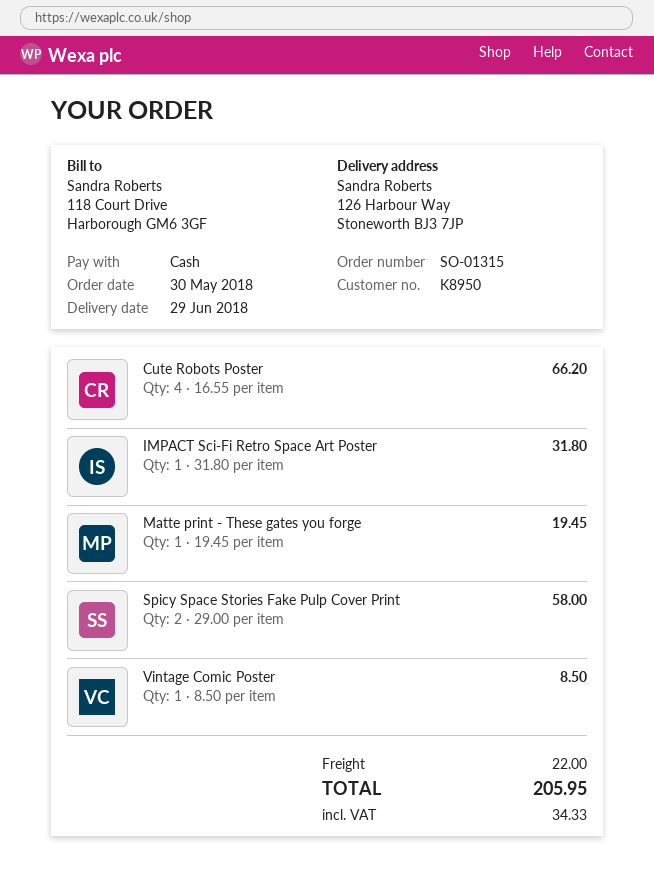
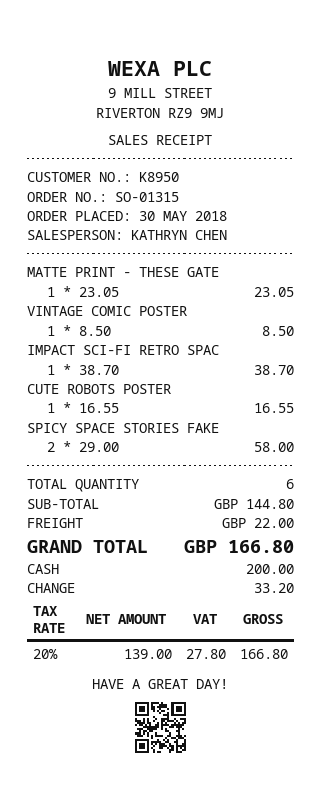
Cute Robots Poster: 4 x 16.55 = 66.20 -> 1 x 16.55 = 16.55
IMPACT Sci-Fi Retro Space Art Poster: 1 x 31.80 = 31.80 -> 1 x 38.70 = 38.70
Matte print - These gates you forge: 1 x 19.45 = 19.45 -> 1 x 23.05 = 23.05
tax: 34.33 -> 27.80
total: 205.95 -> 166.80

